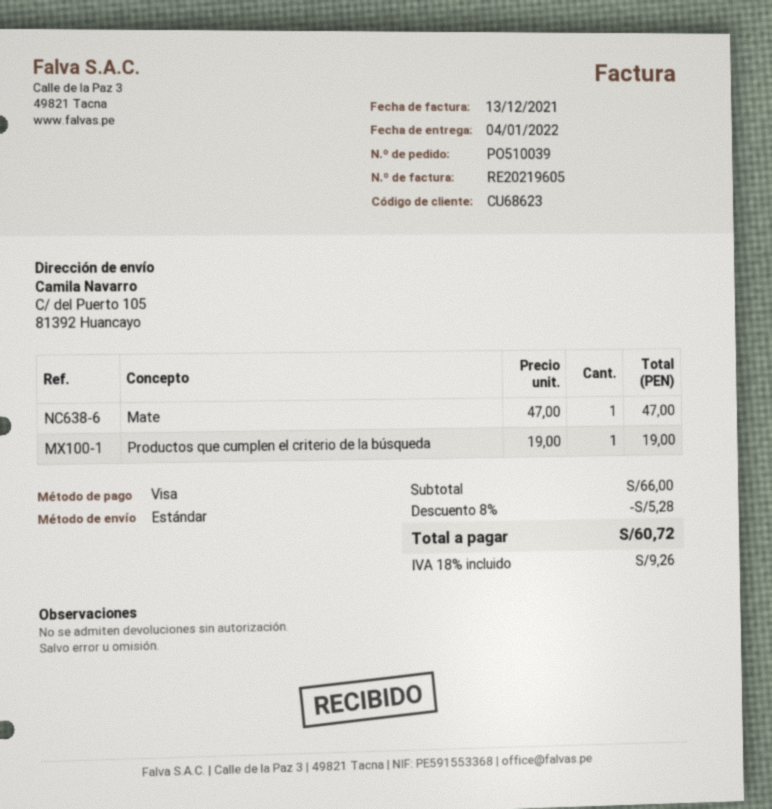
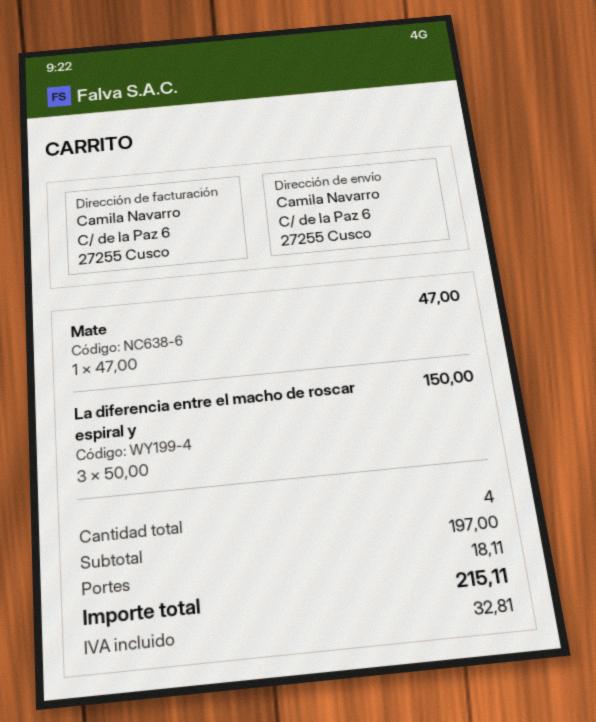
ship to: C/ del Puerto 105, 81392 Huancayo -> C/ de la Paz 6, 27255 Cusco
Productos que cumplen el criterio de la búsqueda: 1 x 19.00 = 19.00 -> none
La diferencia entre el macho de roscar espiral y: none -> 3 x 50.00 = 150.00
subtotal: 66.00 -> 197.00
discount: 8% = 5.28 -> none
shipping: none -> 18.11
tax: 9.26 -> 32.81
total: 60.72 -> 215.11

